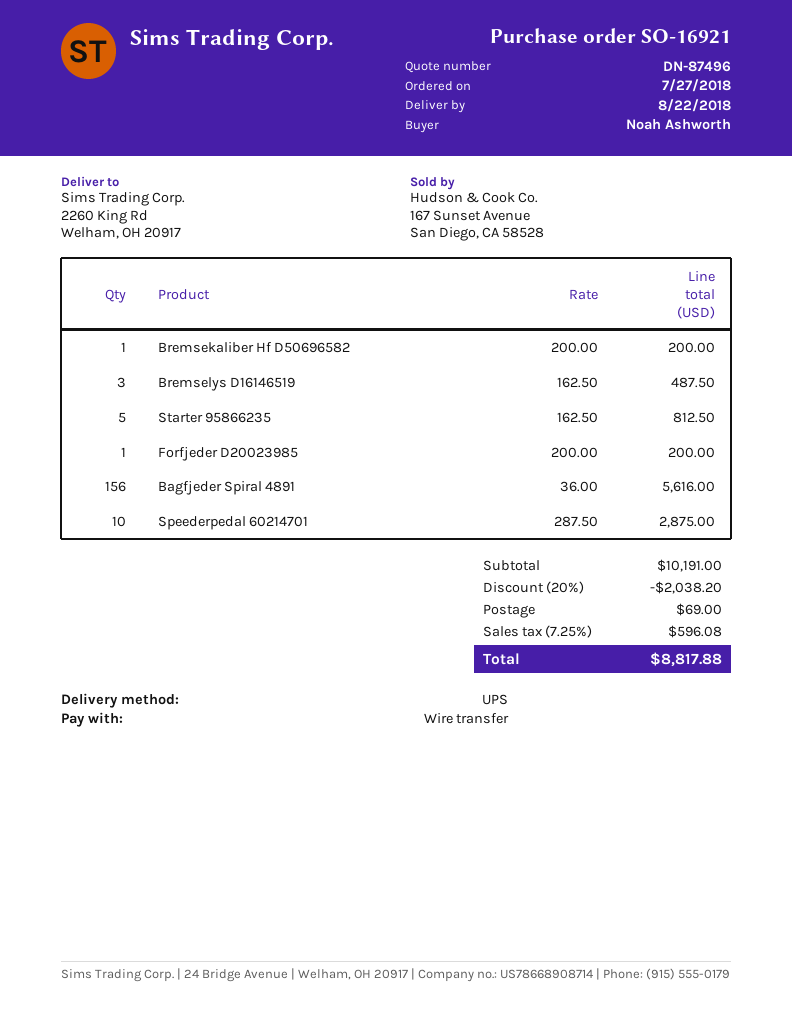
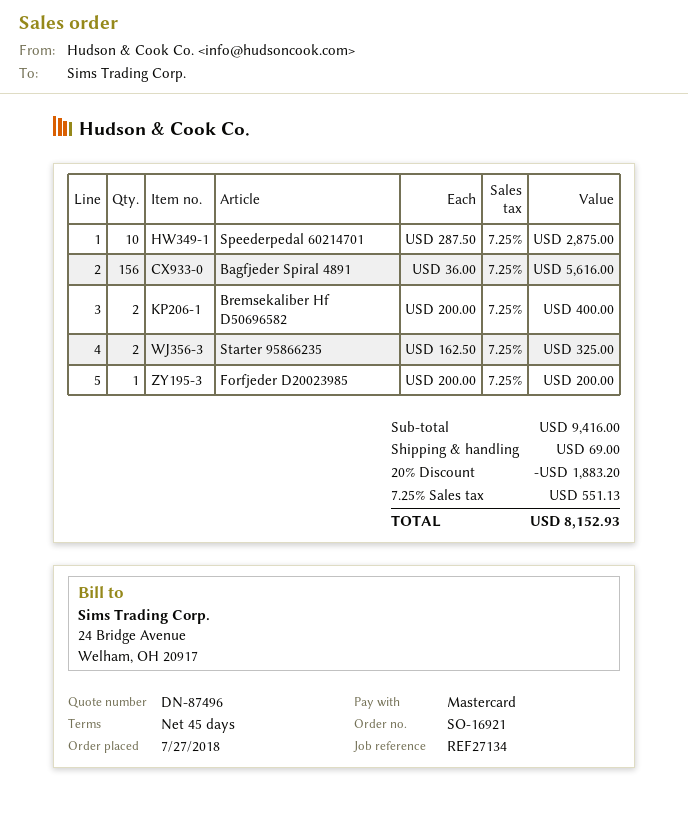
payment method: bank transfer -> Mastercard
Bremsekaliber Hf D50696582: 1 x 200.00 = 200.00 -> 2 x 200.00 = 400.00
Bremselys D16146519: 3 x 162.50 = 487.50 -> none
Starter 95866235: 5 x 162.50 = 812.50 -> 2 x 162.50 = 325.00
subtotal: 10191.00 -> 9416.00
discount: 20% = 2038.20 -> 20% = 1883.20
tax: 7.25% = 596.08 -> 7.25% = 551.13
total: 8817.88 -> 8152.93

